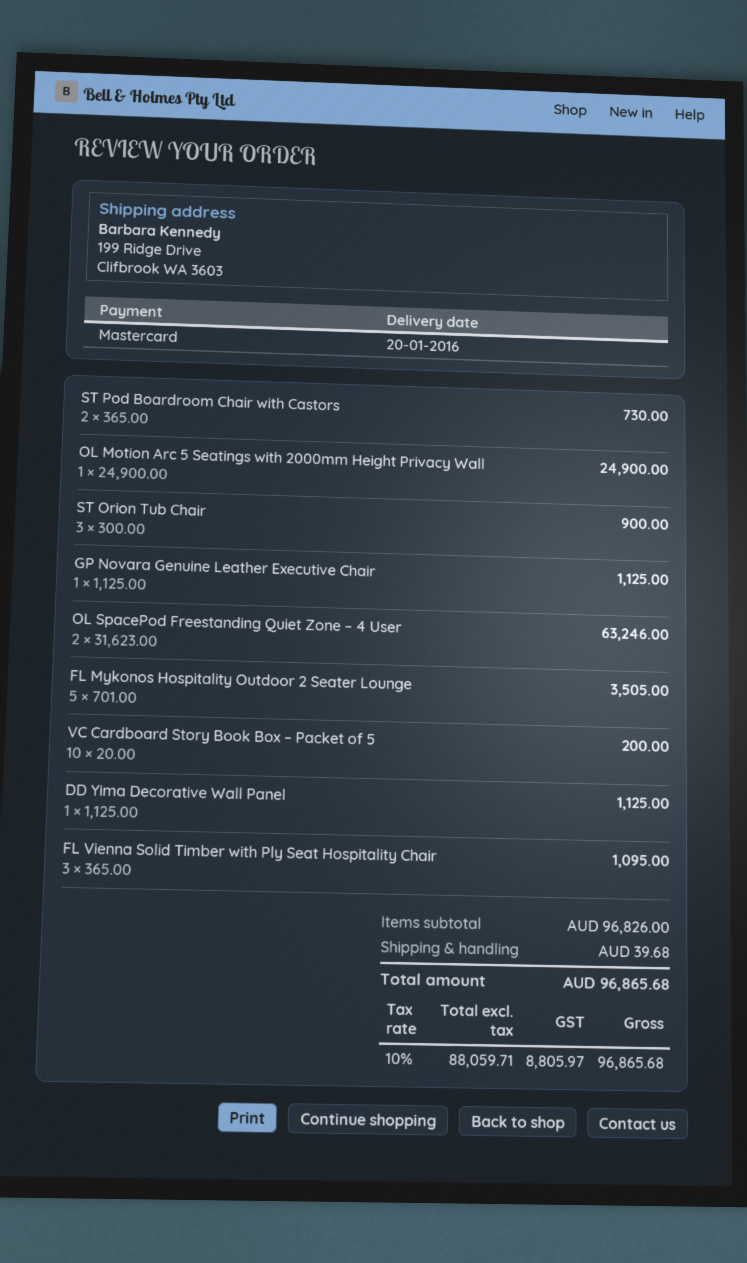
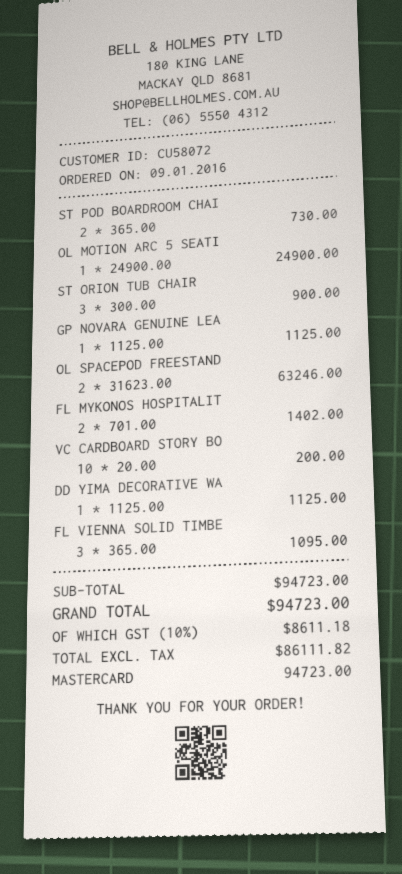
FL Mykonos Hospitality Outdoor 2 Seater Lounge: 5 x 701.00 = 3505.00 -> 2 x 701.00 = 1402.00
subtotal: 96826.00 -> 94723.00
shipping: 39.68 -> none
net: 88059.71 -> 86111.82
tax: 10% = 8805.97 -> 10% = 8611.18
total: 96865.68 -> 94723.00

